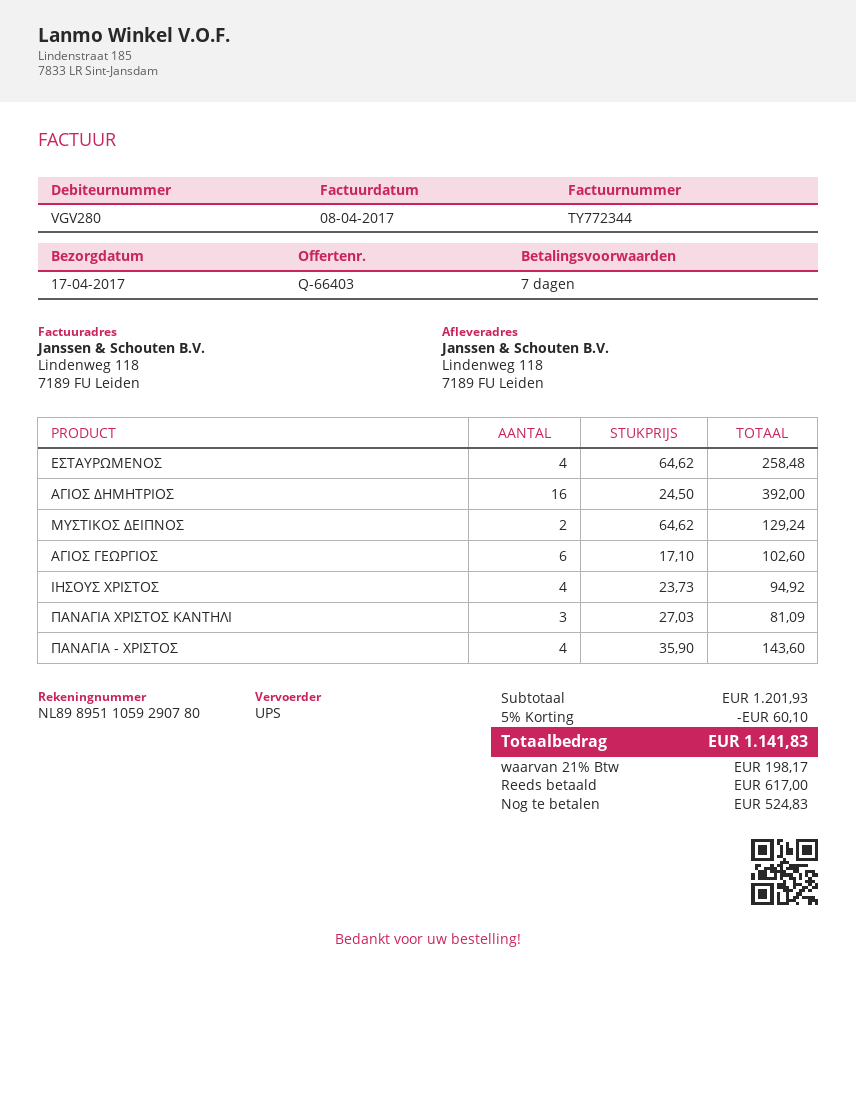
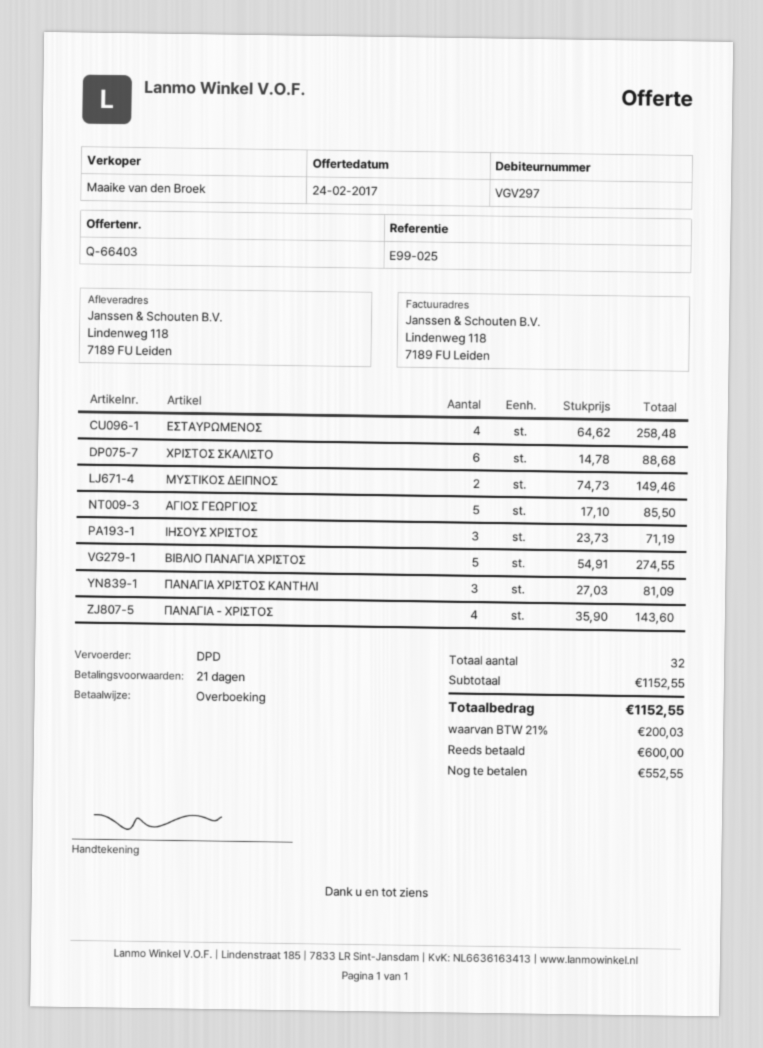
payment terms: 7 days -> 21 days
customer number: VGV280 -> VGV297
shipping method: UPS -> DPD
ΑΓΙΟΣ ΔΗΜΗΤΡΙΟΣ: 16 x 24.50 = 392.00 -> none
ΜΥΣΤΙΚΟΣ ΔΕΙΠΝΟΣ: 2 x 64.62 = 129.24 -> 2 x 74.73 = 149.46
ΑΓΙΟΣ ΓΕΩΡΓΙΟΣ: 6 x 17.10 = 102.60 -> 5 x 17.10 = 85.50
ΙΗΣΟΥΣ ΧΡΙΣΤΟΣ: 4 x 23.73 = 94.92 -> 3 x 23.73 = 71.19
ΧΡΙΣΤΟΣ ΣΚΑΛΙΣΤΟ: none -> 6 x 14.78 = 88.68
ΒΙΒΛΙΟ ΠΑΝΑΓΙΑ ΧΡΙΣΤΟΣ: none -> 5 x 54.91 = 274.55
subtotal: 1201.93 -> 1152.55
discount: 5% = 60.10 -> none
tax: 21% = 198.17 -> 21% = 200.03
total: 1141.83 -> 1152.55
deposit: 617.00 -> 600.00
balance: 524.83 -> 552.55

